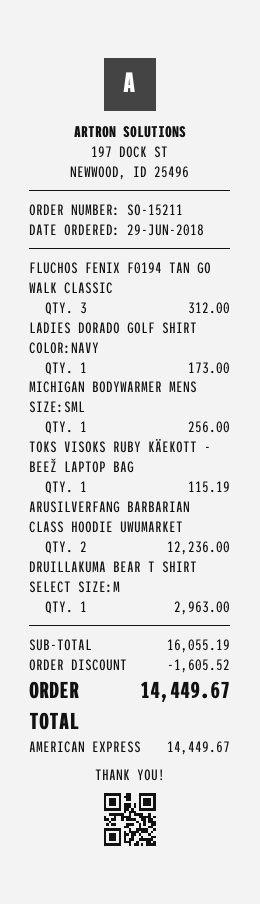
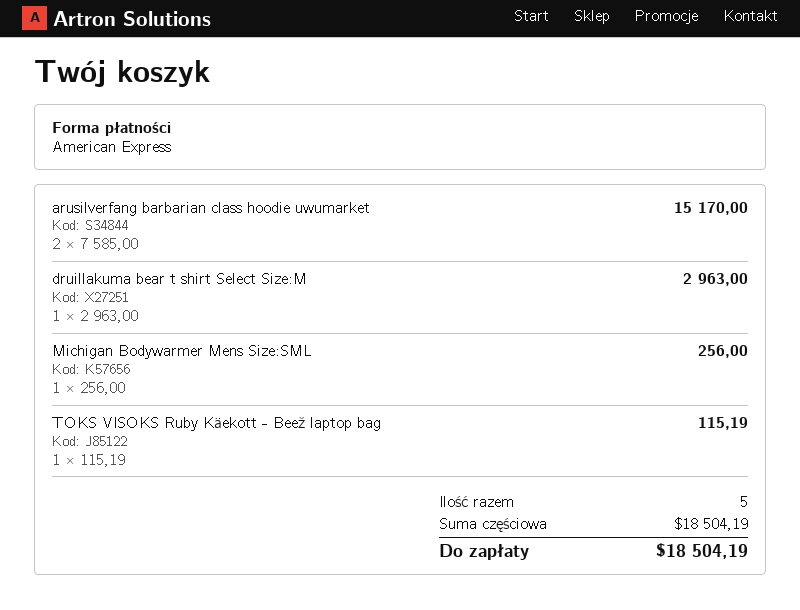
FLUCHOS FENIX F0194 TAN GO WALK CLASSIC: 3 for 312.00 -> none
LADIES DORADO GOLF SHIRT COLOR:NAVY: 1 for 173.00 -> none
ARUSILVERFANG BARBARIAN CLASS HOODIE UWUMARKET: 2 for 12236.00 -> 2 for 15170.00
subtotal: 16055.19 -> 18504.19
discount: 1605.52 -> none
total: 14449.67 -> 18504.19

